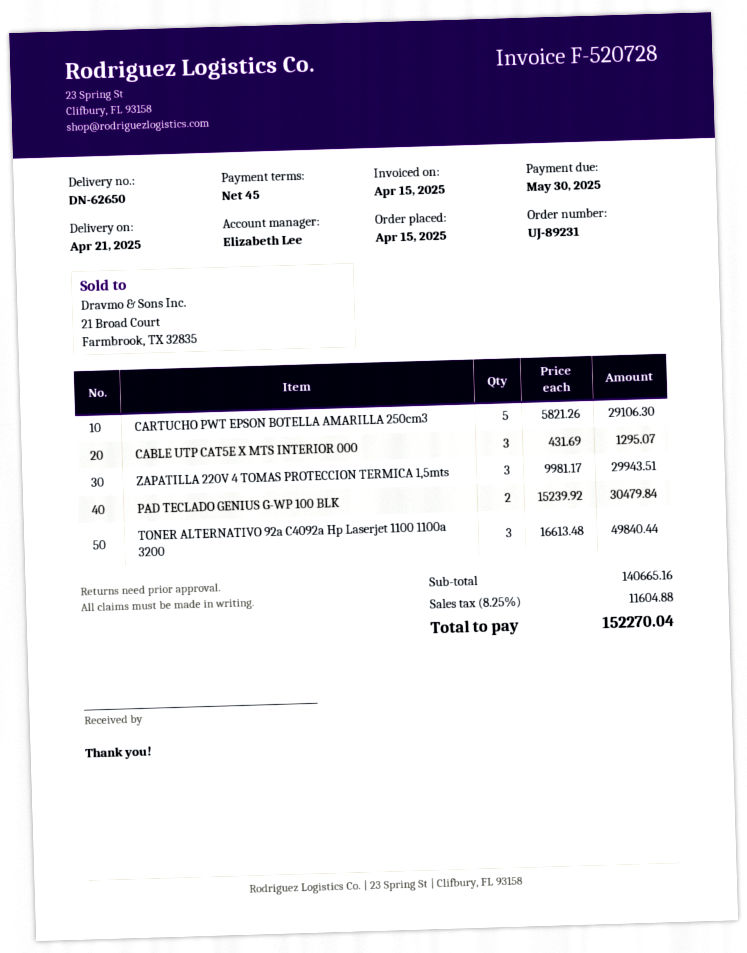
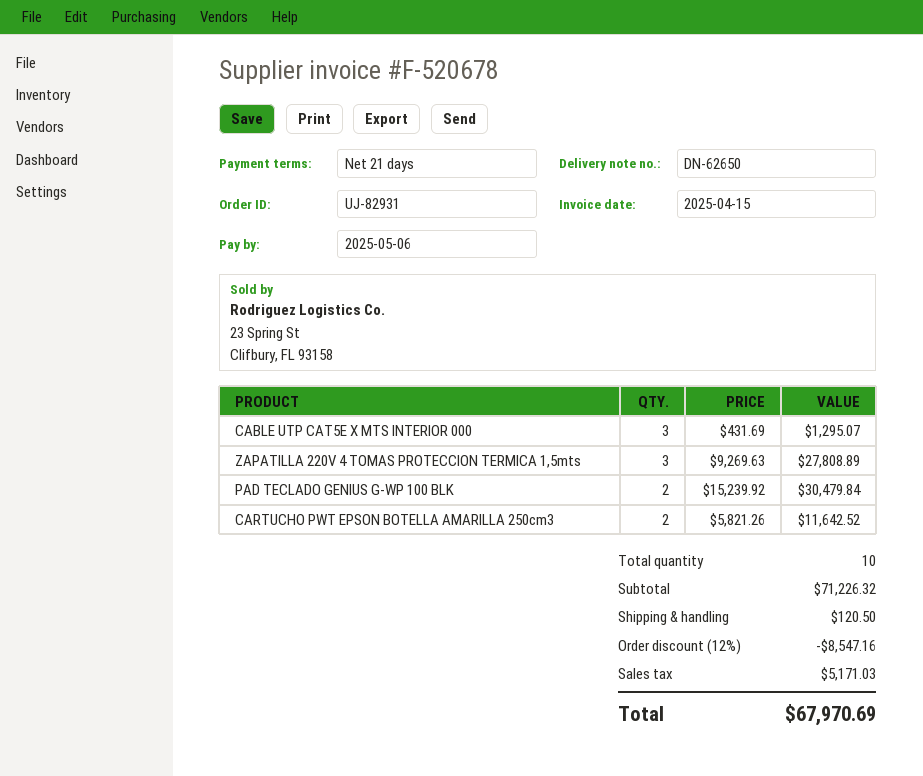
order number: UJ-89231 -> UJ-82931
invoice number: F-520728 -> F-520678
payment terms: 45 days -> 21 days
due date: 2025-05-30 -> 2025-05-06
CARTUCHO PWT EPSON BOTELLA AMARILLA 250cm3: 5 x 5821.26 = 29106.30 -> 2 x 5821.26 = 11642.52
ZAPATILLA 220V 4 TOMAS PROTECCION TERMICA 1,5mts: 3 x 9981.17 = 29943.51 -> 3 x 9269.63 = 27808.89
TONER ALTERNATIVO 92a C4092a Hp Laserjet 1100 1100a 3200: 3 x 16613.48 = 49840.44 -> none
subtotal: 140665.16 -> 71226.32
discount: none -> 12% = 8547.16
shipping: none -> 120.50
tax: 11604.88 -> 5171.03
total: 152270.04 -> 67970.69

